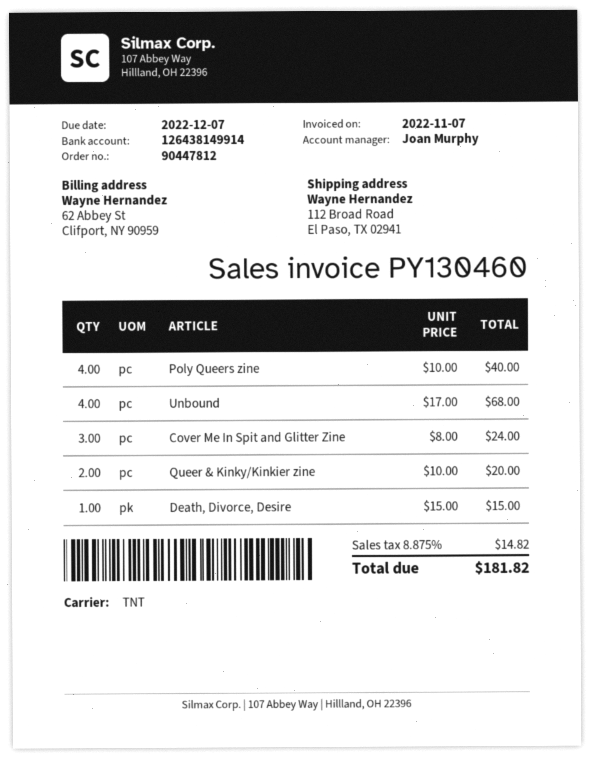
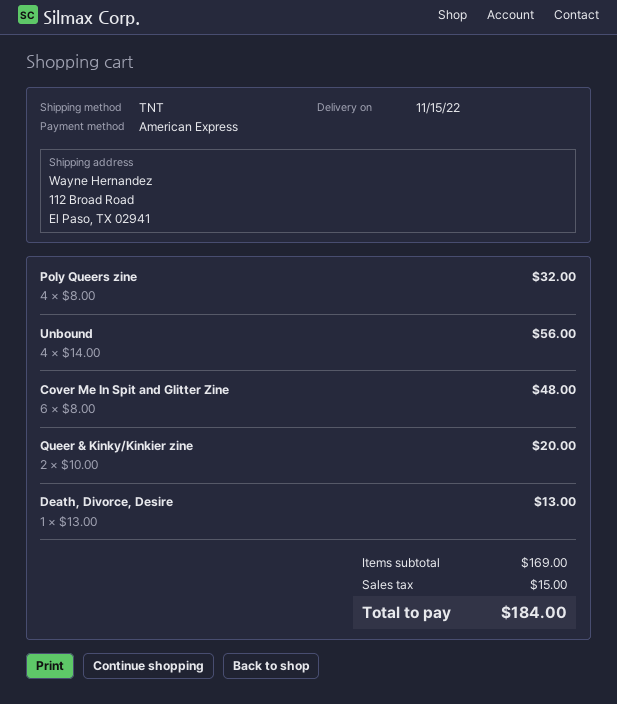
Poly Queers zine: 4 x 10.00 = 40.00 -> 4 x 8.00 = 32.00
Unbound: 4 x 17.00 = 68.00 -> 4 x 14.00 = 56.00
Cover Me In Spit and Glitter Zine: 3 x 8.00 = 24.00 -> 6 x 8.00 = 48.00
Death, Divorce, Desire: 1 x 15.00 = 15.00 -> 1 x 13.00 = 13.00
tax: 14.82 -> 15.00
total: 181.82 -> 184.00

